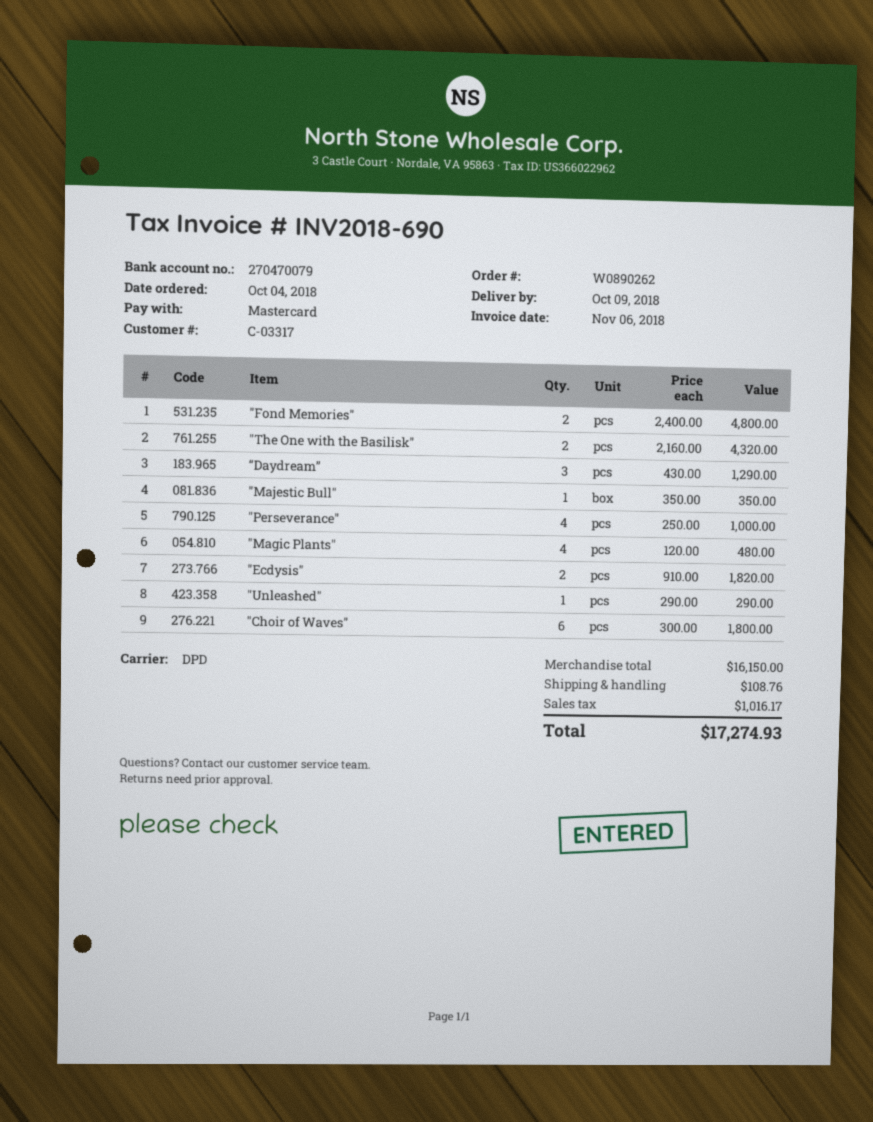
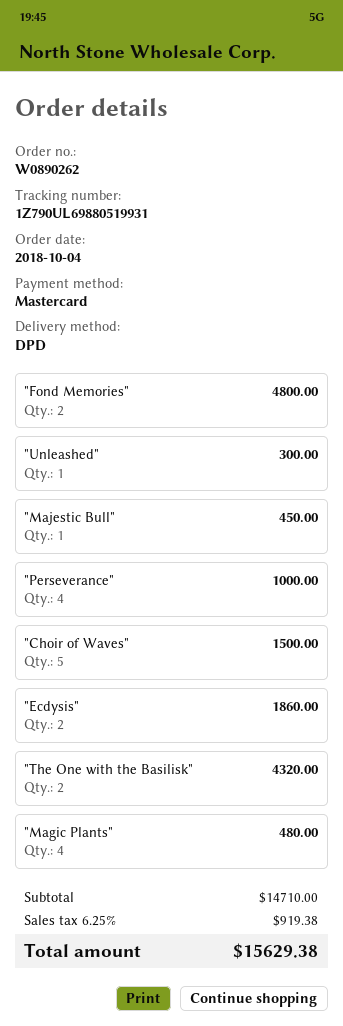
“Daydream”: 3 for 1290.00 -> none
"Majestic Bull": 1 for 350.00 -> 1 for 450.00
"Ecdysis": 2 for 1820.00 -> 2 for 1860.00
"Unleashed": 1 for 290.00 -> 1 for 300.00
"Choir of Waves": 6 for 1800.00 -> 5 for 1500.00
subtotal: 16150.00 -> 14710.00
shipping: 108.76 -> none
tax: 1016.17 -> 919.38
total: 17274.93 -> 15629.38

